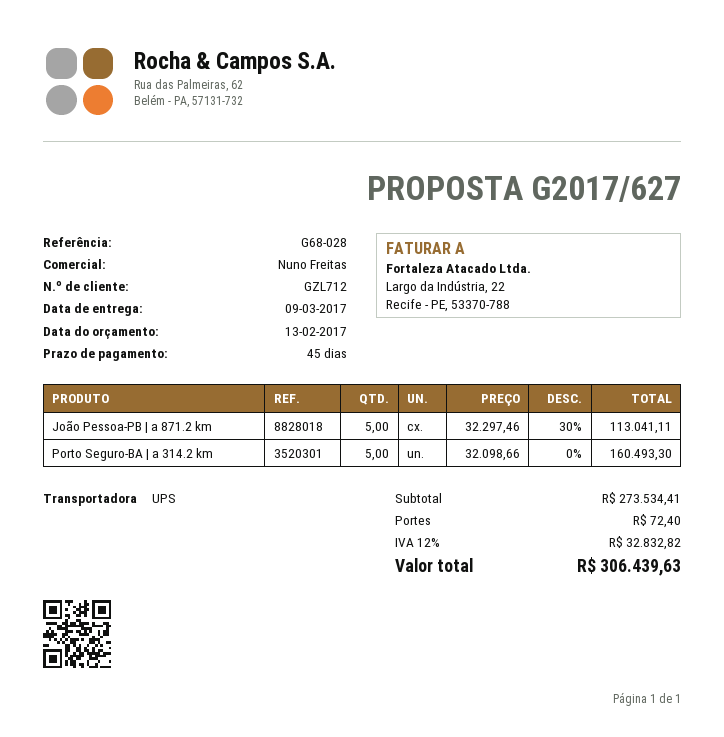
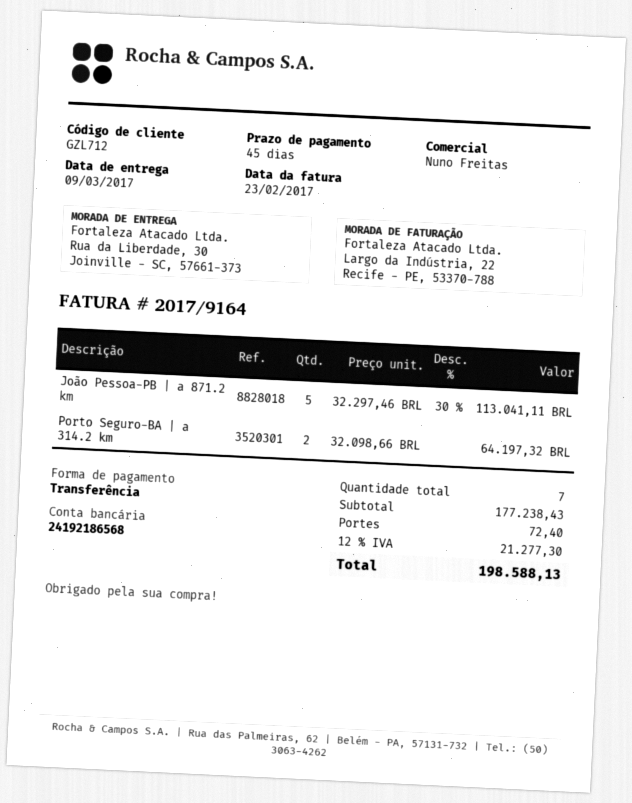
Porto Seguro-BA | a 314.2 km: 5 x 32098.66 = 160493.30 -> 2 x 32098.66 = 64197.32
subtotal: 273534.41 -> 177238.43
tax: 12% = 32832.82 -> 12% = 21277.30
total: 306439.63 -> 198588.13

